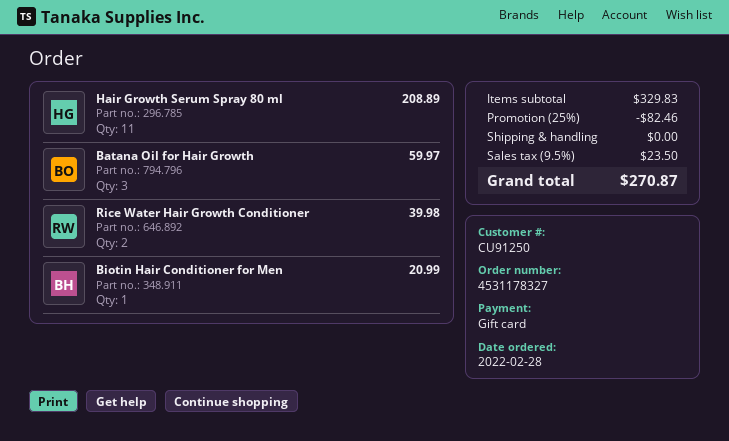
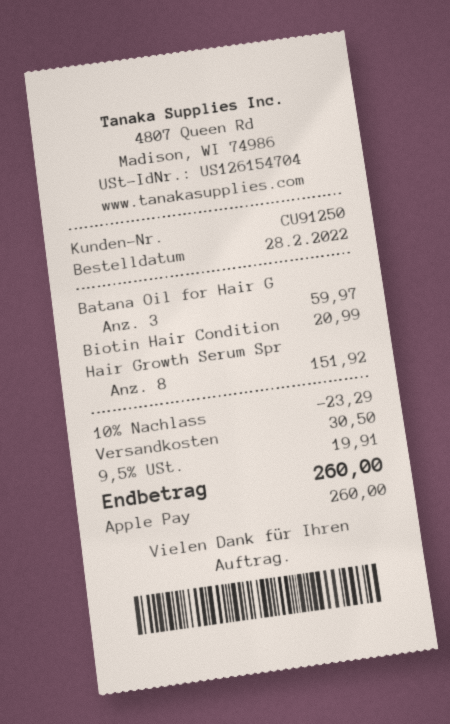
payment method: gift card -> Apple Pay
Hair Growth Serum Spray 80 ml: 11 for 208.89 -> 8 for 151.92
Rice Water Hair Growth Conditioner: 2 for 39.98 -> none
discount: 25% = 82.46 -> 10% = 23.29
shipping: 0.00 -> 30.50
tax: 9.5% = 23.50 -> 9.5% = 19.91
total: 270.87 -> 260.00

